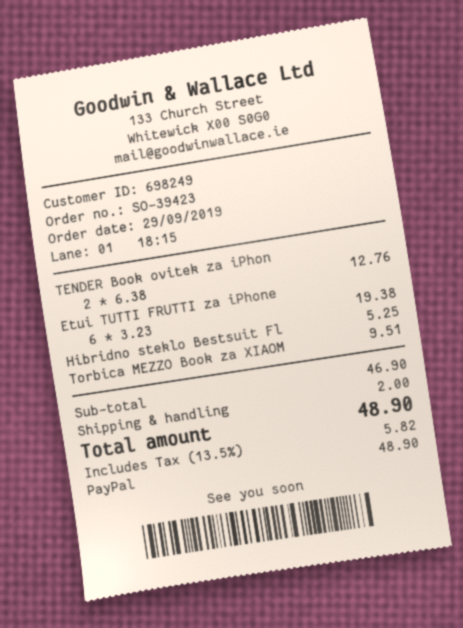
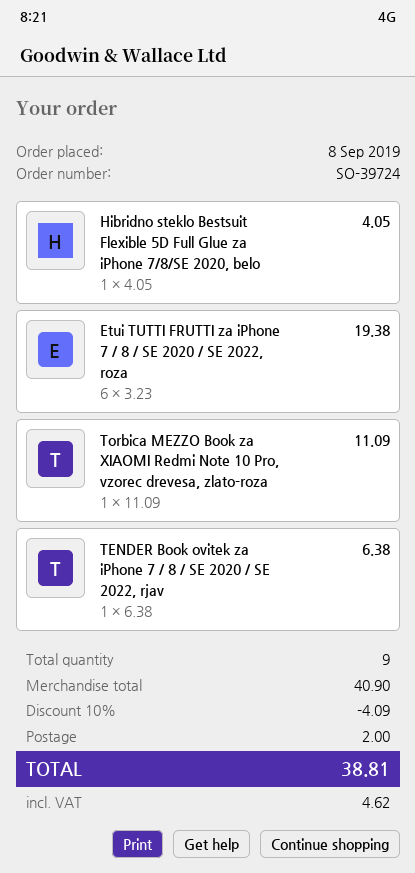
order number: SO-39423 -> SO-39724
order date: 2019-09-29 -> 2019-09-08
TENDER Book ovitek za iPhon: 2 x 6.38 = 12.76 -> 1 x 6.38 = 6.38
Hibridno steklo Bestsuit Fl: 1 x 5.25 = 5.25 -> 1 x 4.05 = 4.05
Torbica MEZZO Book za XIAOM: 1 x 9.51 = 9.51 -> 1 x 11.09 = 11.09
subtotal: 46.90 -> 40.90
discount: none -> 10% = 4.09
tax: 5.82 -> 4.62
total: 48.90 -> 38.81

